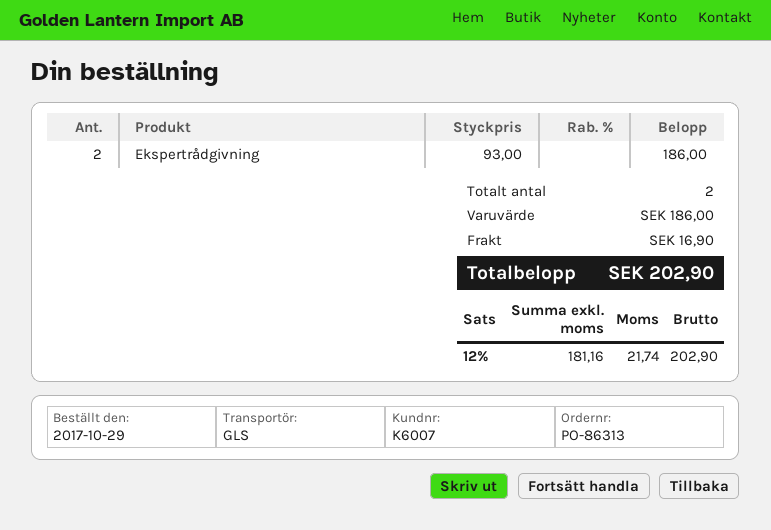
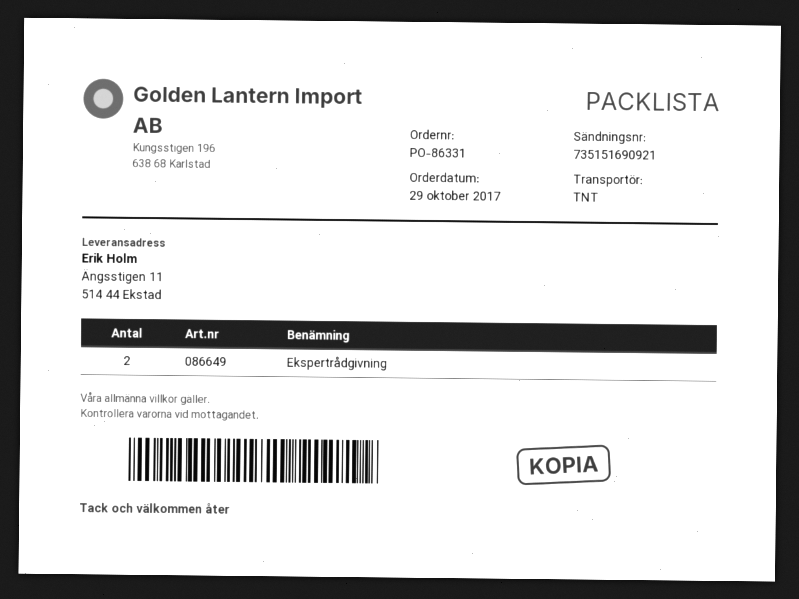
order number: PO-86313 -> PO-86331
shipping method: GLS -> TNT

